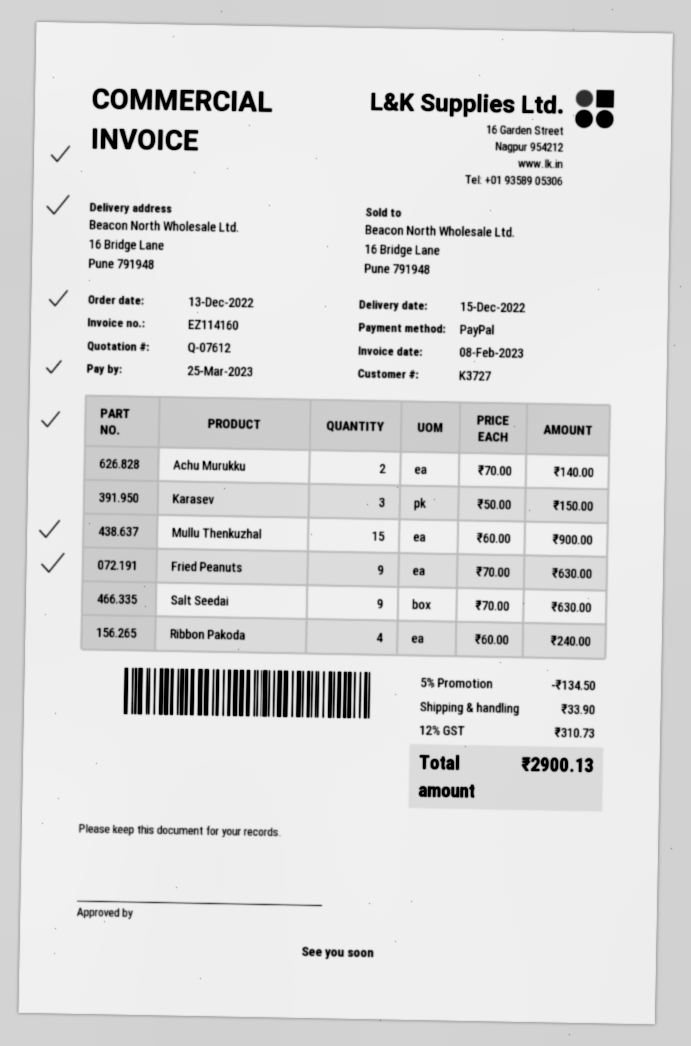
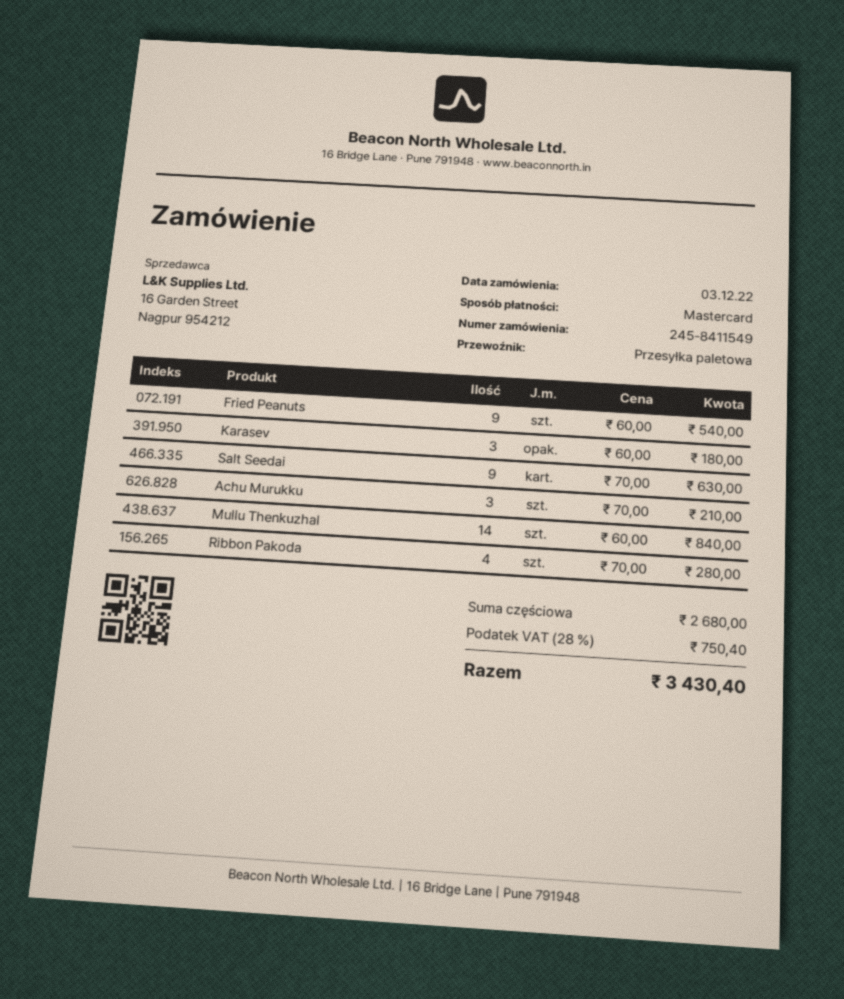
order date: 2022-12-13 -> 2022-12-03
payment method: PayPal -> Mastercard
Achu Murukku: 2 x 70.00 = 140.00 -> 3 x 70.00 = 210.00
Karasev: 3 x 50.00 = 150.00 -> 3 x 60.00 = 180.00
Mullu Thenkuzhal: 15 x 60.00 = 900.00 -> 14 x 60.00 = 840.00
Fried Peanuts: 9 x 70.00 = 630.00 -> 9 x 60.00 = 540.00
Ribbon Pakoda: 4 x 60.00 = 240.00 -> 4 x 70.00 = 280.00
discount: 5% = 134.50 -> none
shipping: 33.90 -> none
tax: 12% = 310.73 -> 28% = 750.40
total: 2900.13 -> 3430.40

